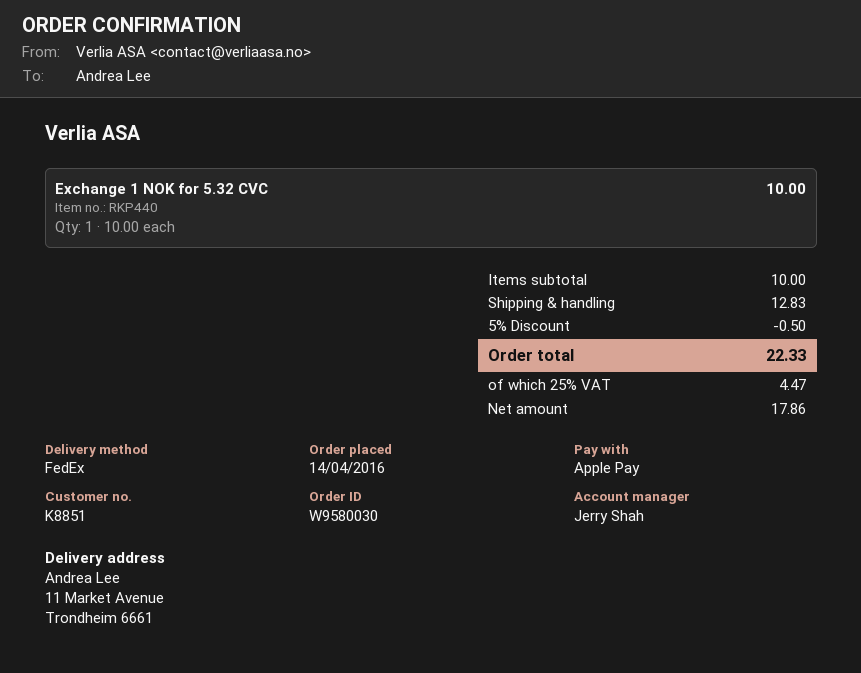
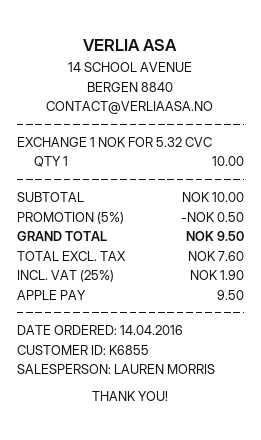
customer number: K8851 -> K6855
sales rep: Jerry Shah -> LAUREN MORRIS
shipping: 12.83 -> none
net: 17.86 -> 7.60
tax: 25% = 4.47 -> 25% = 1.90
total: 22.33 -> 9.50

